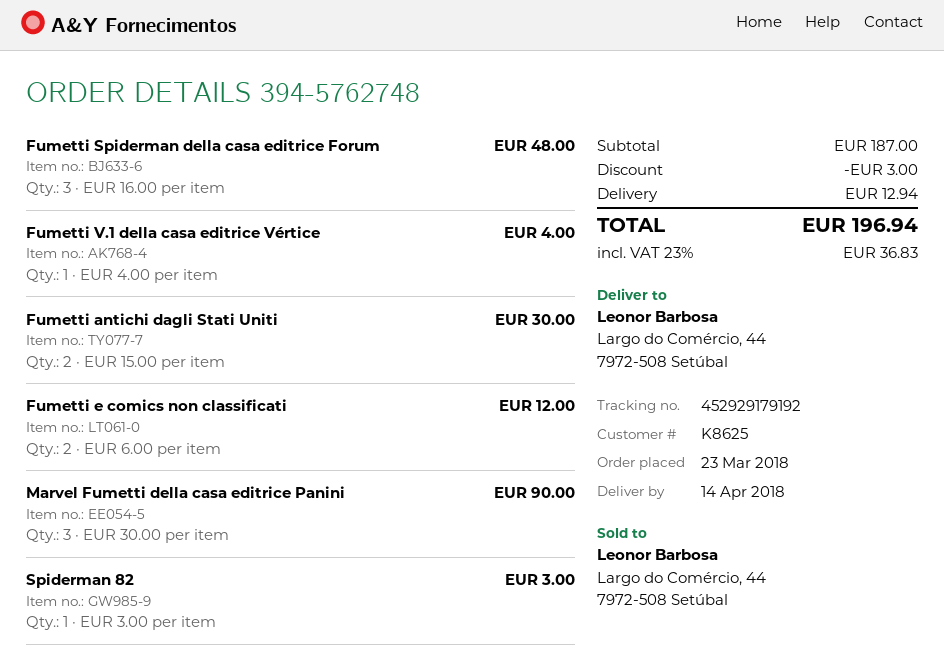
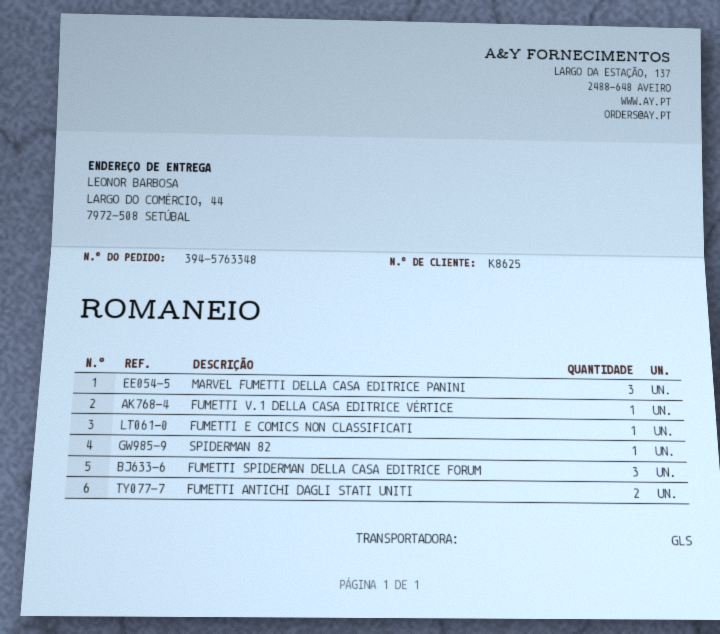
order number: 394-5762748 -> 394-5763348
Fumetti e comics non classificati: 2 -> 1

